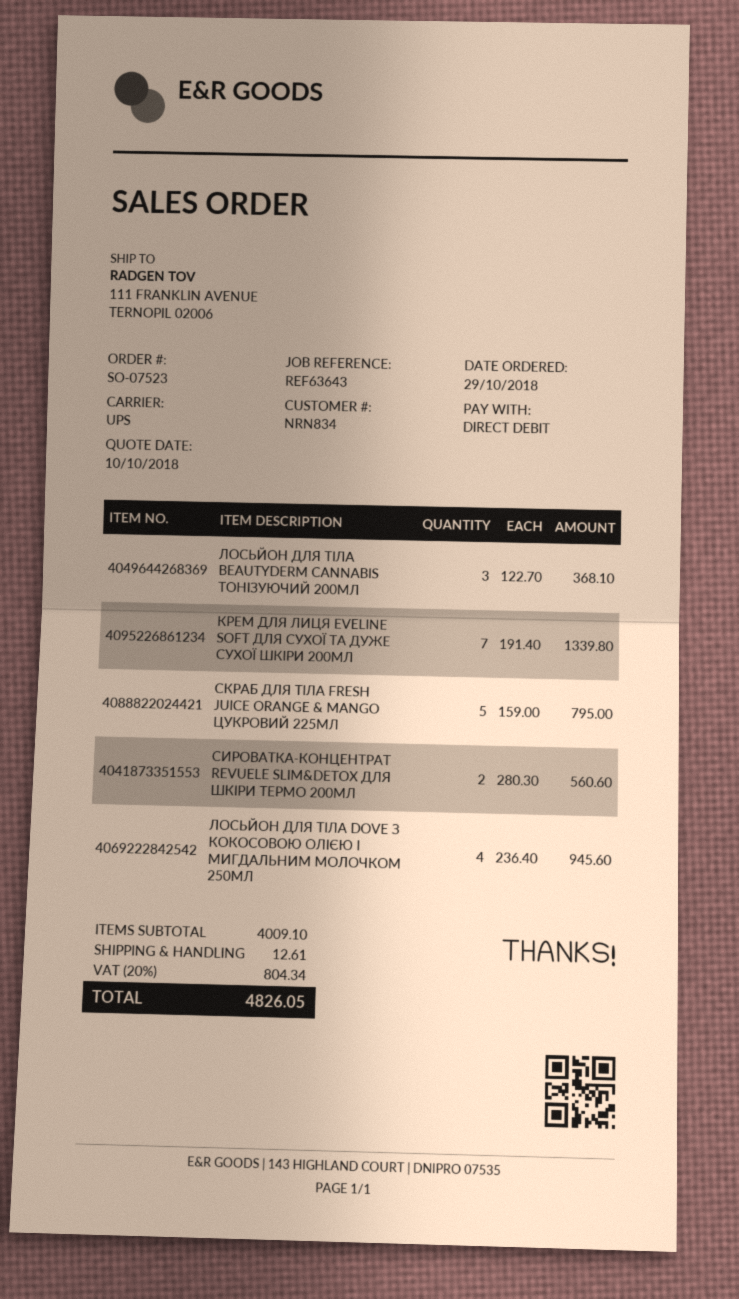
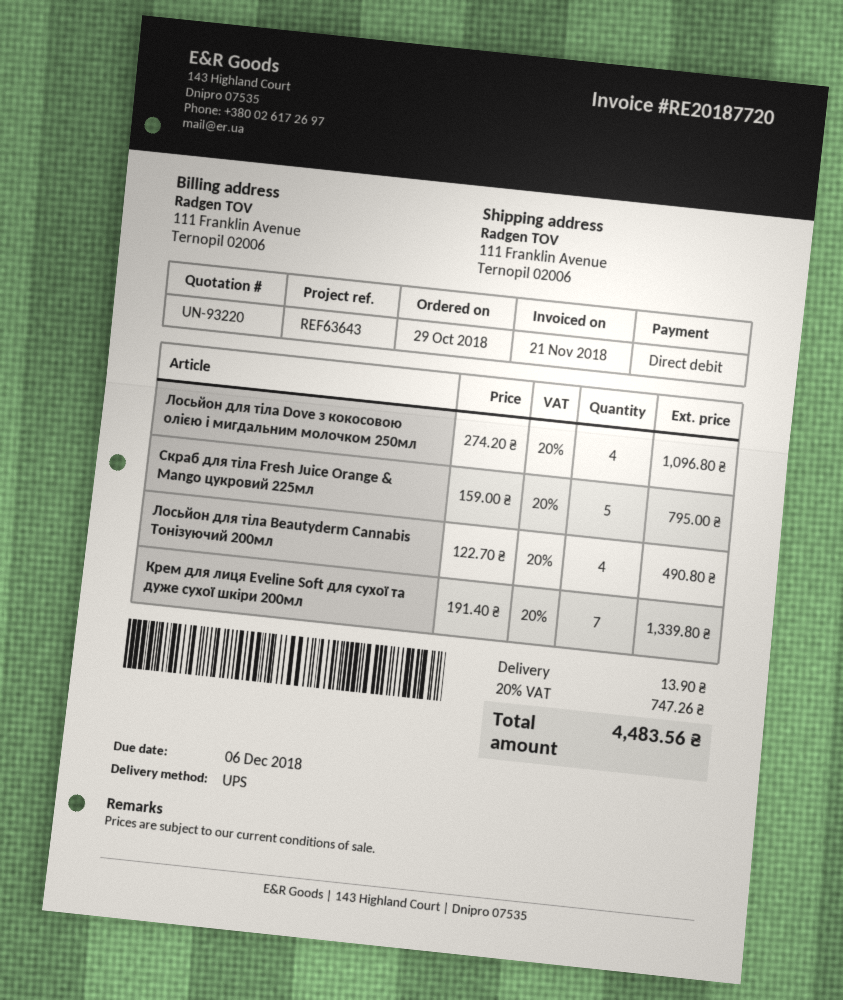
ЛОСЬЙОН ДЛЯ ТІЛА BEAUTYDERM CANNABIS ТОНІЗУЮЧИЙ 200МЛ: 3 x 122.70 = 368.10 -> 4 x 122.70 = 490.80
СИРОВАТКА-КОНЦЕНТРАТ REVUELE SLIM&DETOX ДЛЯ ШКІРИ ТЕРМО 200МЛ: 2 x 280.30 = 560.60 -> none
ЛОСЬЙОН ДЛЯ ТІЛА DOVE З КОКОСОВОЮ ОЛІЄЮ І МИГДАЛЬНИМ МОЛОЧКОМ 250МЛ: 4 x 236.40 = 945.60 -> 4 x 274.20 = 1096.80
shipping: 12.61 -> 13.90
tax: 20% = 804.34 -> 20% = 747.26
total: 4826.05 -> 4483.56

